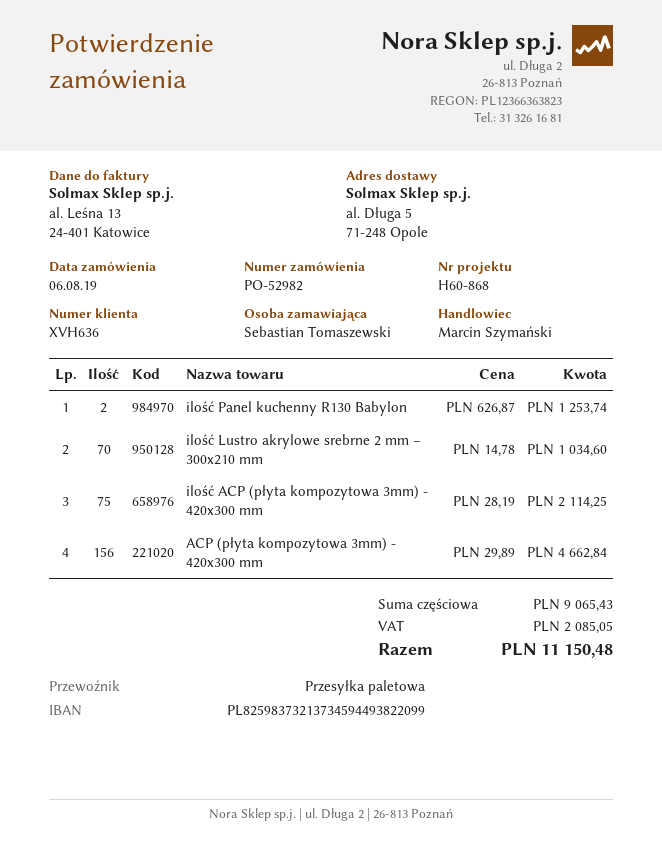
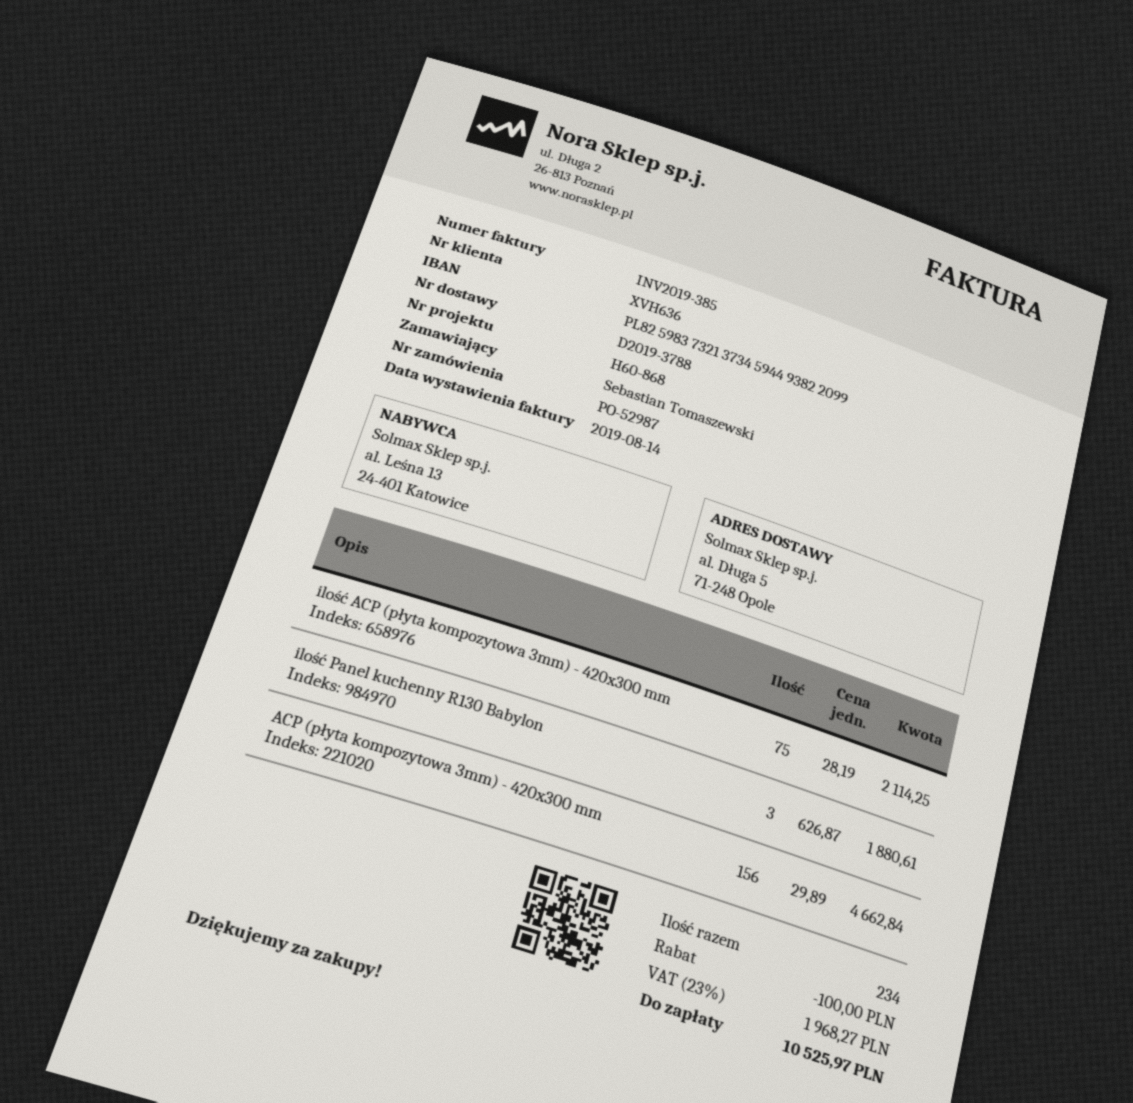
order number: PO-52982 -> PO-52987
ilość Panel kuchenny R130 Babylon: 2 x 626.87 = 1253.74 -> 3 x 626.87 = 1880.61
ilość Lustro akrylowe srebrne 2 mm – 300x210 mm: 70 x 14.78 = 1034.60 -> none
discount: none -> 100.00
tax: 2085.05 -> 1968.27
total: 11150.48 -> 10525.97

